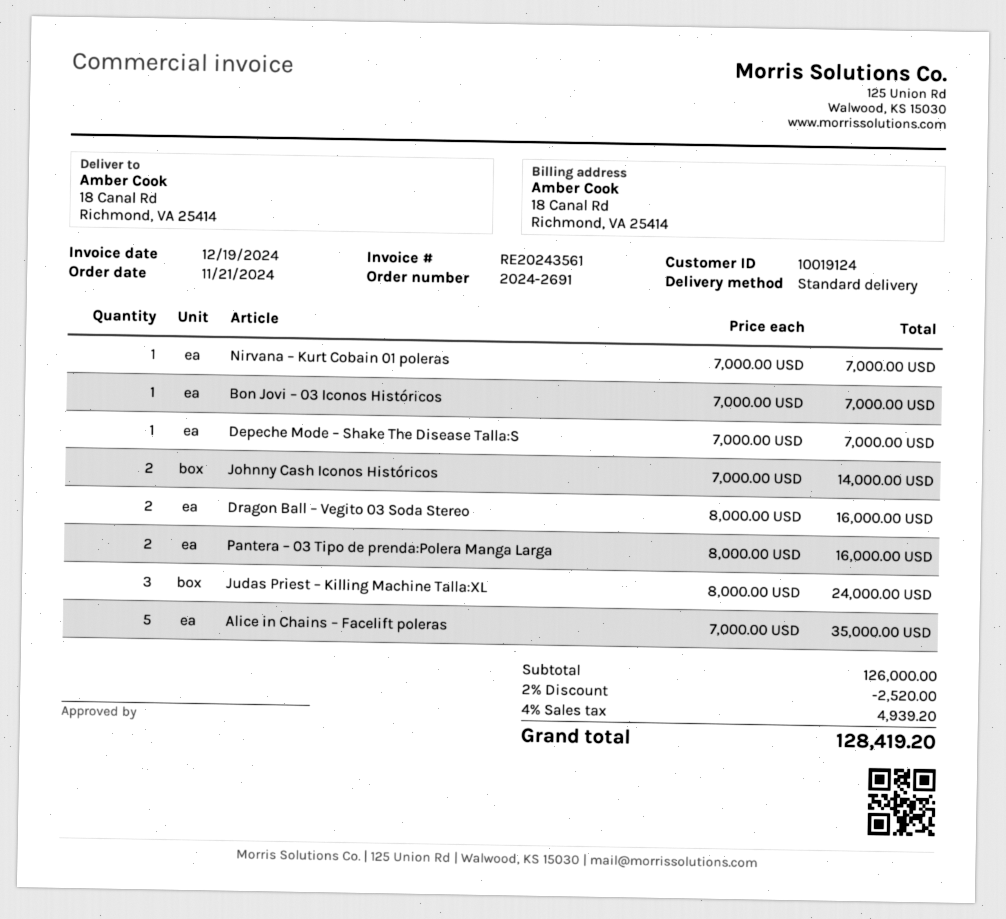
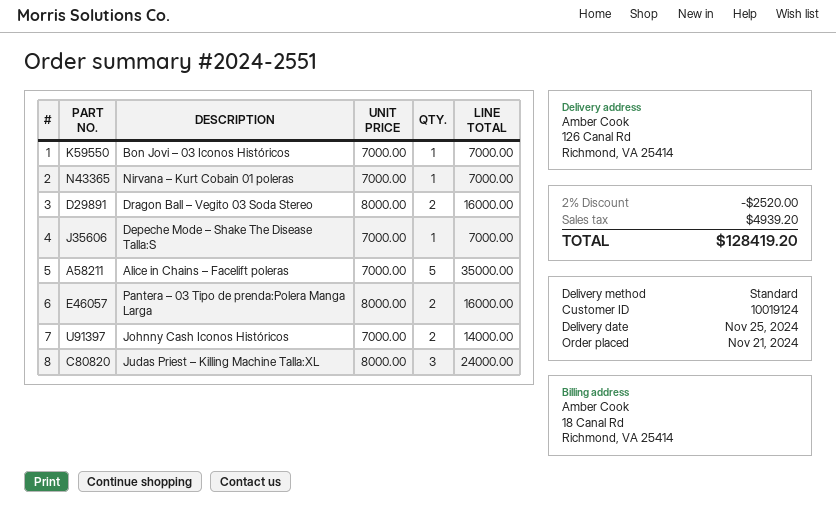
order number: 2024-2691 -> 2024-2551
ship to: 18 Canal Rd, Richmond, VA 25414 -> 126 Canal Rd, Richmond, VA 25414

